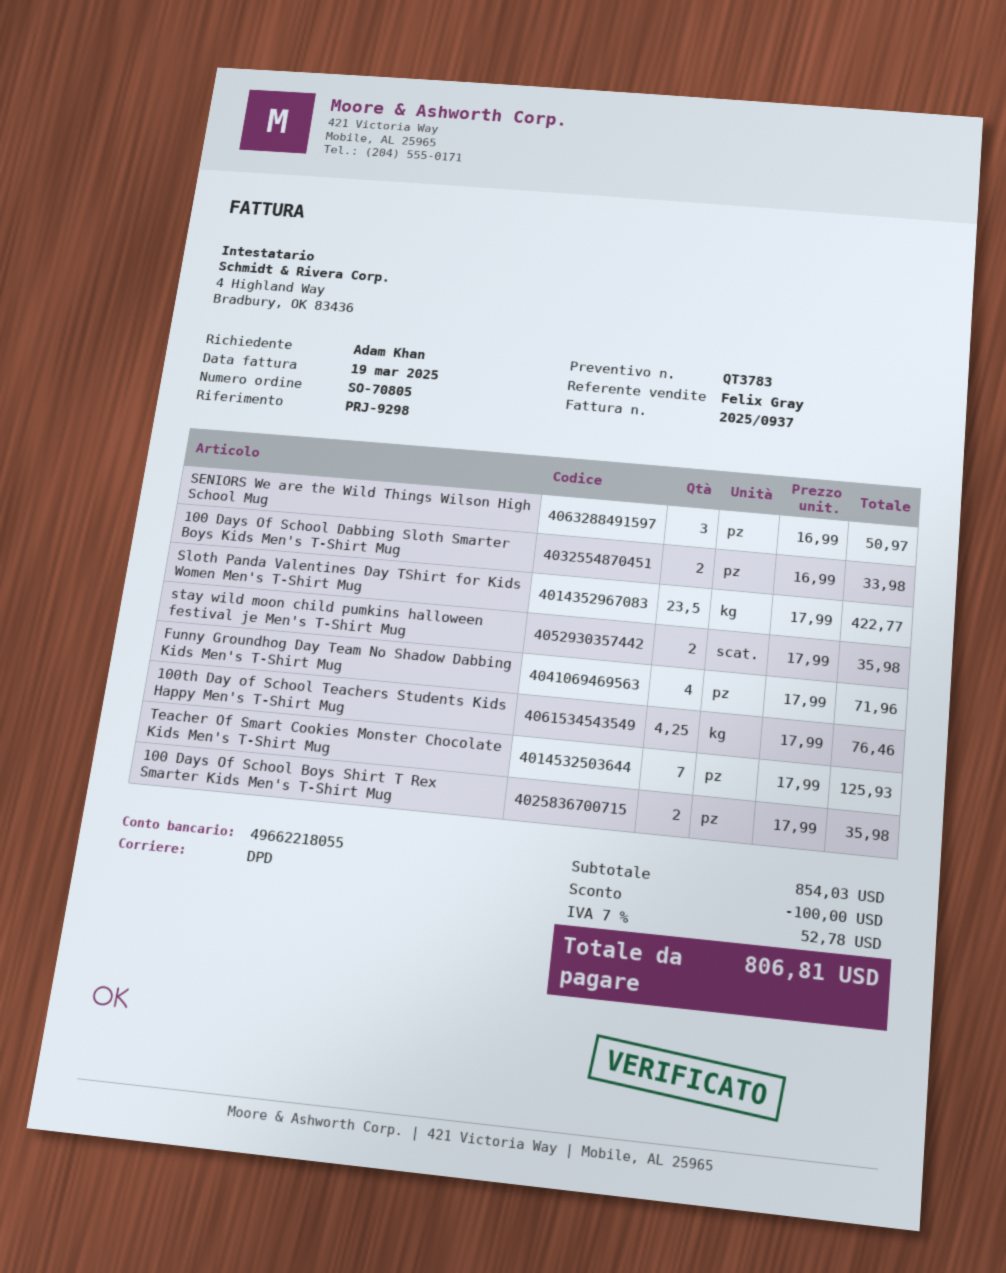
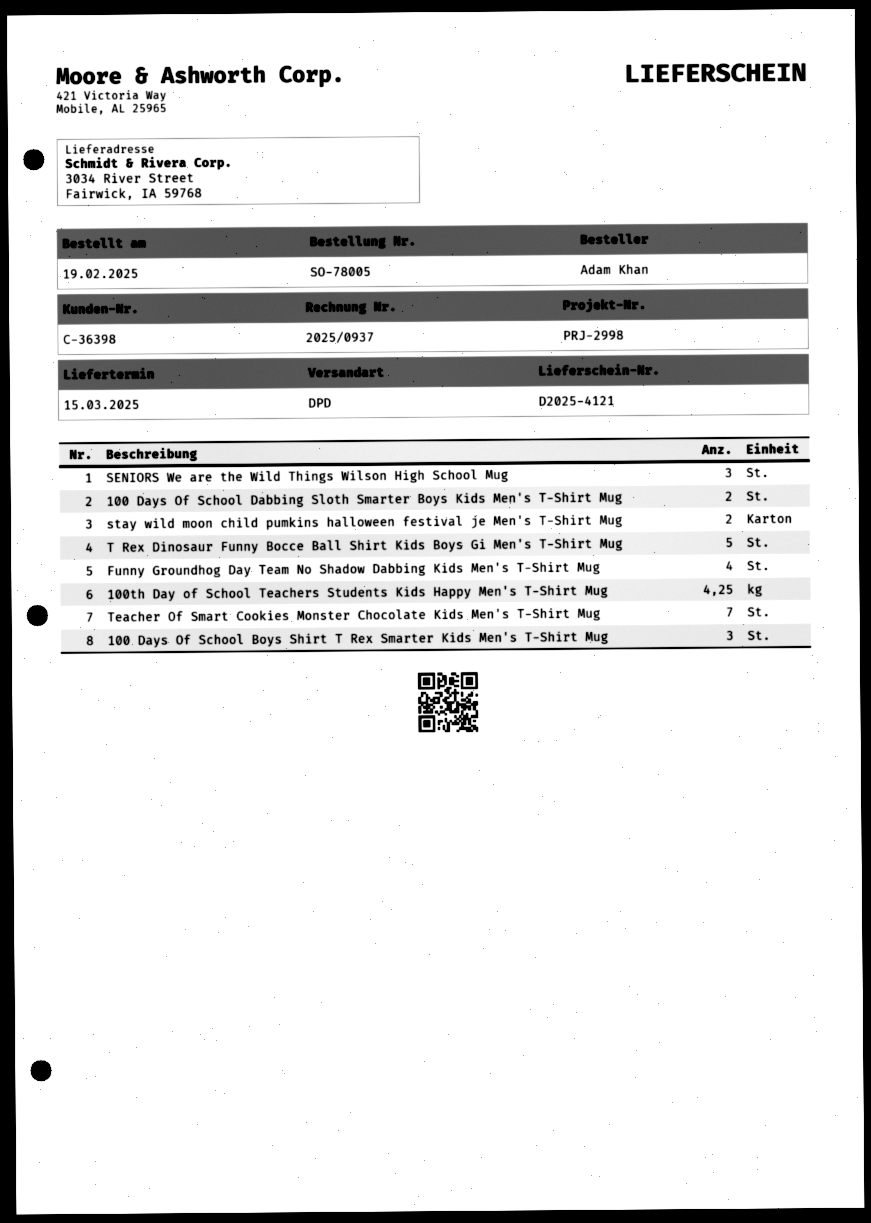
order number: SO-70805 -> SO-78005
reference: PRJ-9298 -> PRJ-2998
Sloth Panda Valentines Day TShirt for Kids Women Men's T-Shirt Mug: 23.5 -> none
100 Days Of School Boys Shirt T Rex Smarter Kids Men's T-Shirt Mug: 2 -> 3
T Rex Dinosaur Funny Bocce Ball Shirt Kids Boys Gi Men's T-Shirt Mug: none -> 5

